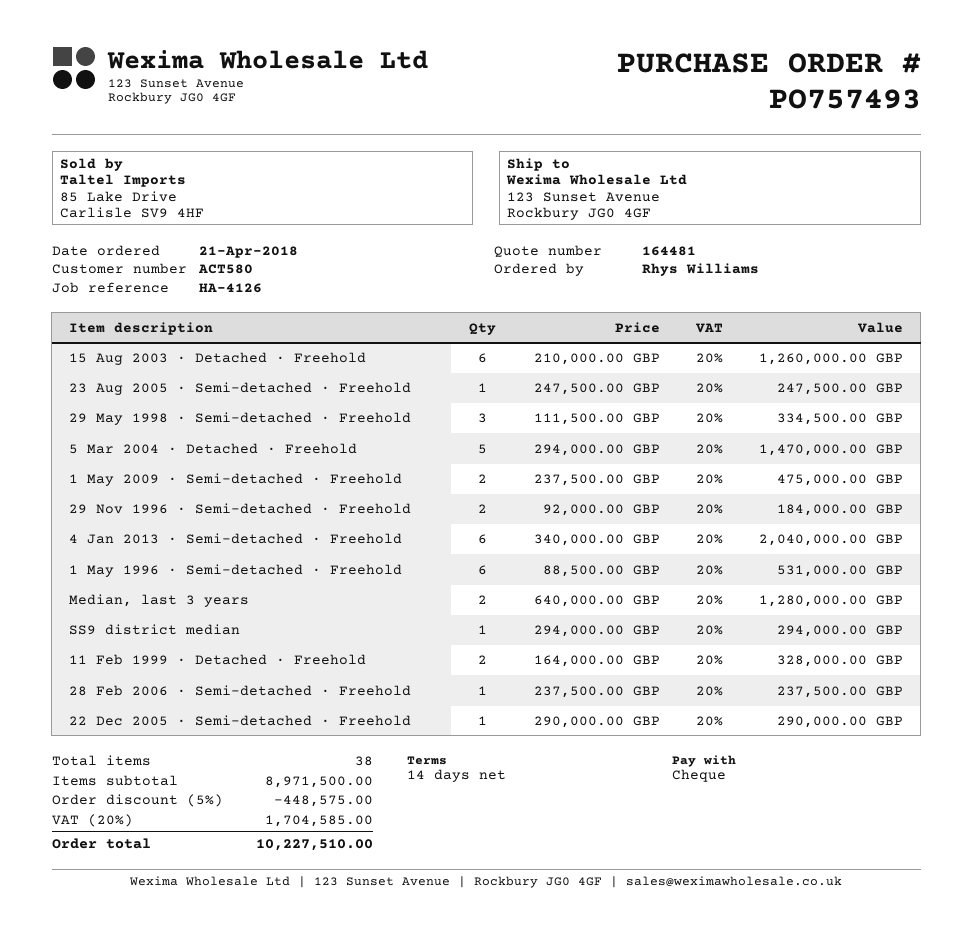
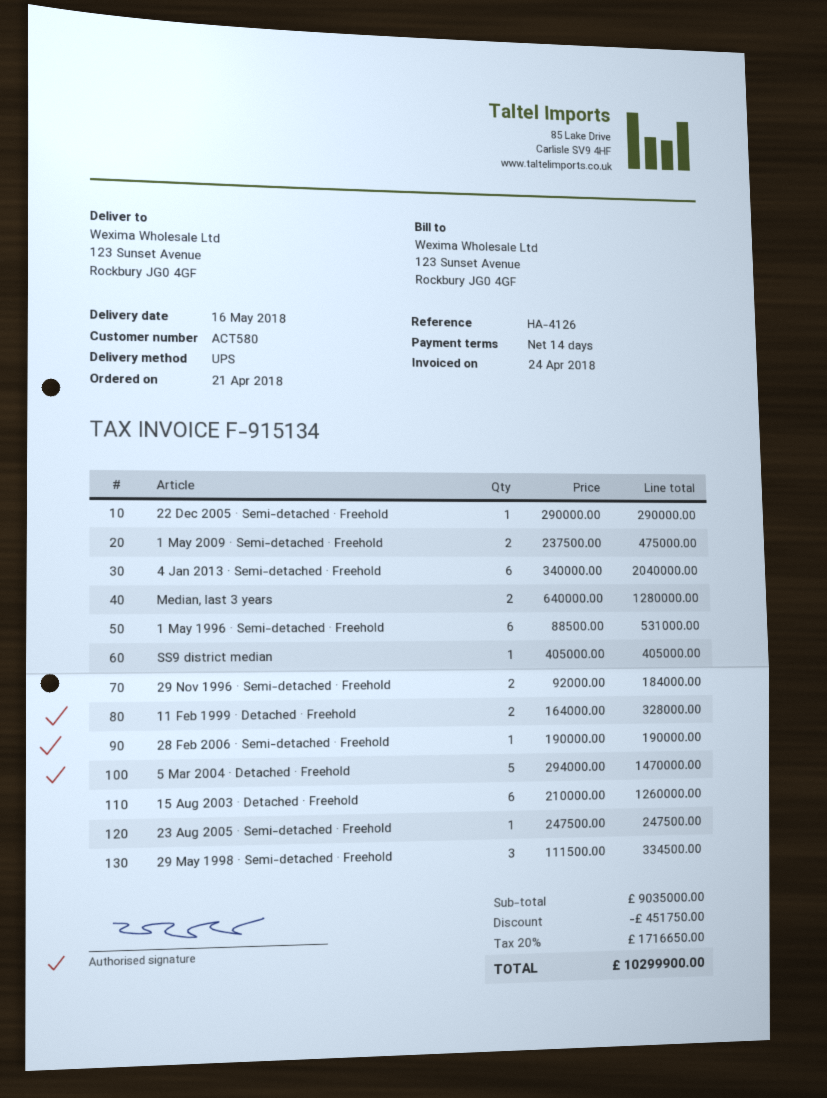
SS9 district median: 1 x 294000.00 = 294000.00 -> 1 x 405000.00 = 405000.00
28 Feb 2006 · Semi-detached · Freehold: 1 x 237500.00 = 237500.00 -> 1 x 190000.00 = 190000.00
subtotal: 8971500.00 -> 9035000.00
discount: 448575.00 -> 451750.00
tax: 20% = 1704585.00 -> 20% = 1716650.00
total: 10227510.00 -> 10299900.00

